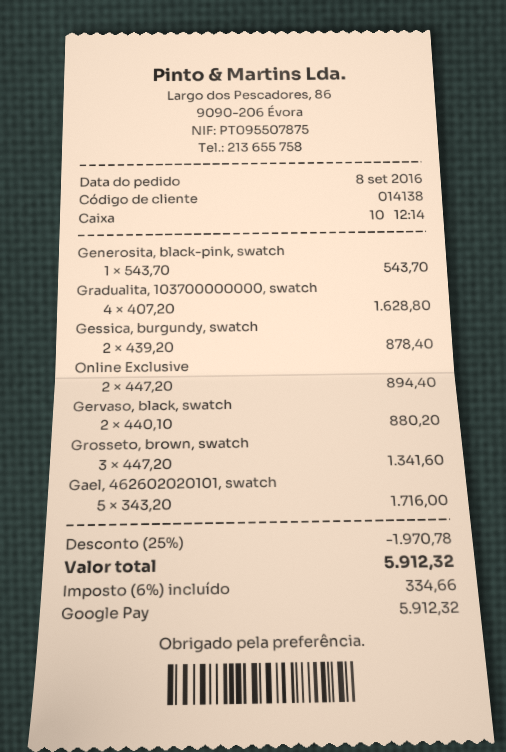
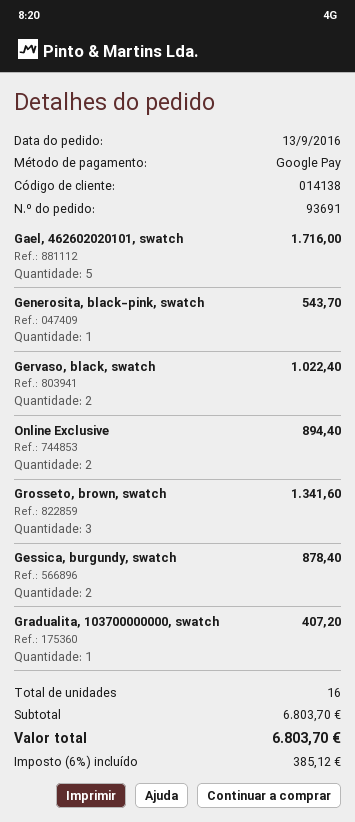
order date: 2016-09-08 -> 2016-09-13
Gradualita, 103700000000, swatch: 4 for 1628.80 -> 1 for 407.20
Gervaso, black, swatch: 2 for 880.20 -> 2 for 1022.40
discount: 25% = 1970.78 -> none
tax: 6% = 334.66 -> 6% = 385.12
total: 5912.32 -> 6803.70

